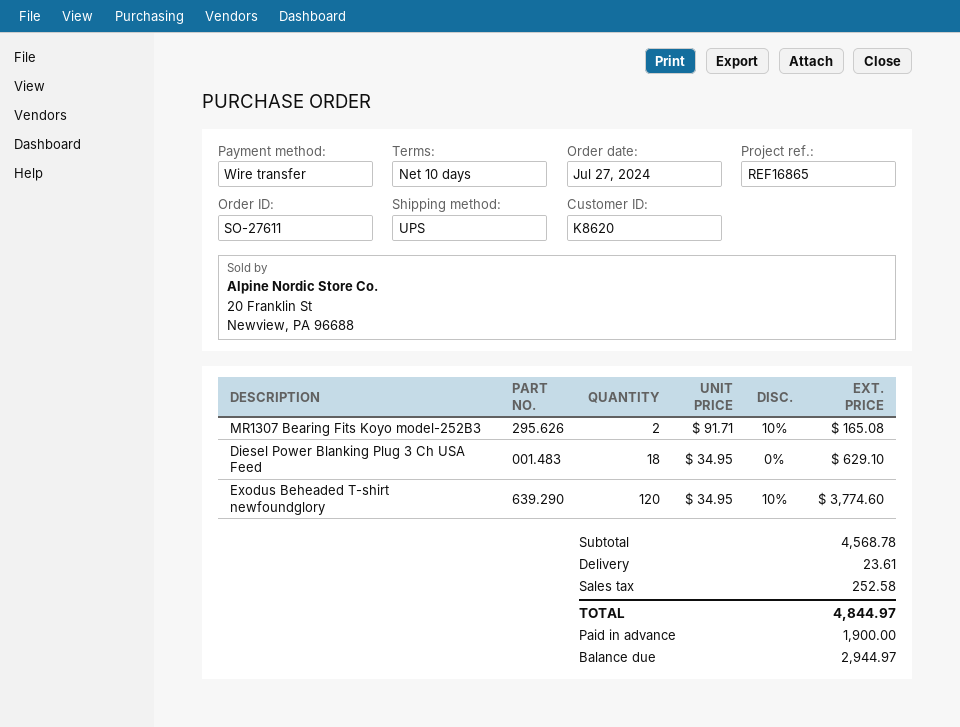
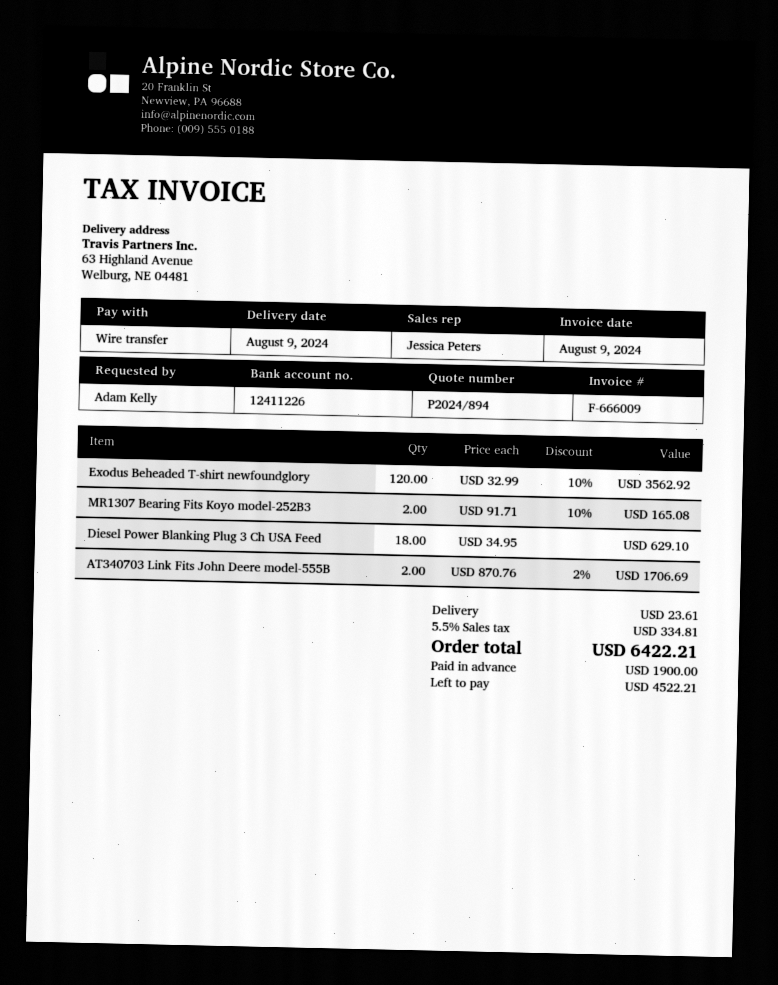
Exodus Beheaded T-shirt newfoundglory: 120 x 34.95 - 10% = 3774.60 -> 120 x 32.99 - 10% = 3562.92
AT340703 Link Fits John Deere model-555B: none -> 2 x 870.76 - 2% = 1706.69
tax: 252.58 -> 334.81
total: 4844.97 -> 6422.21
balance: 2944.97 -> 4522.21

